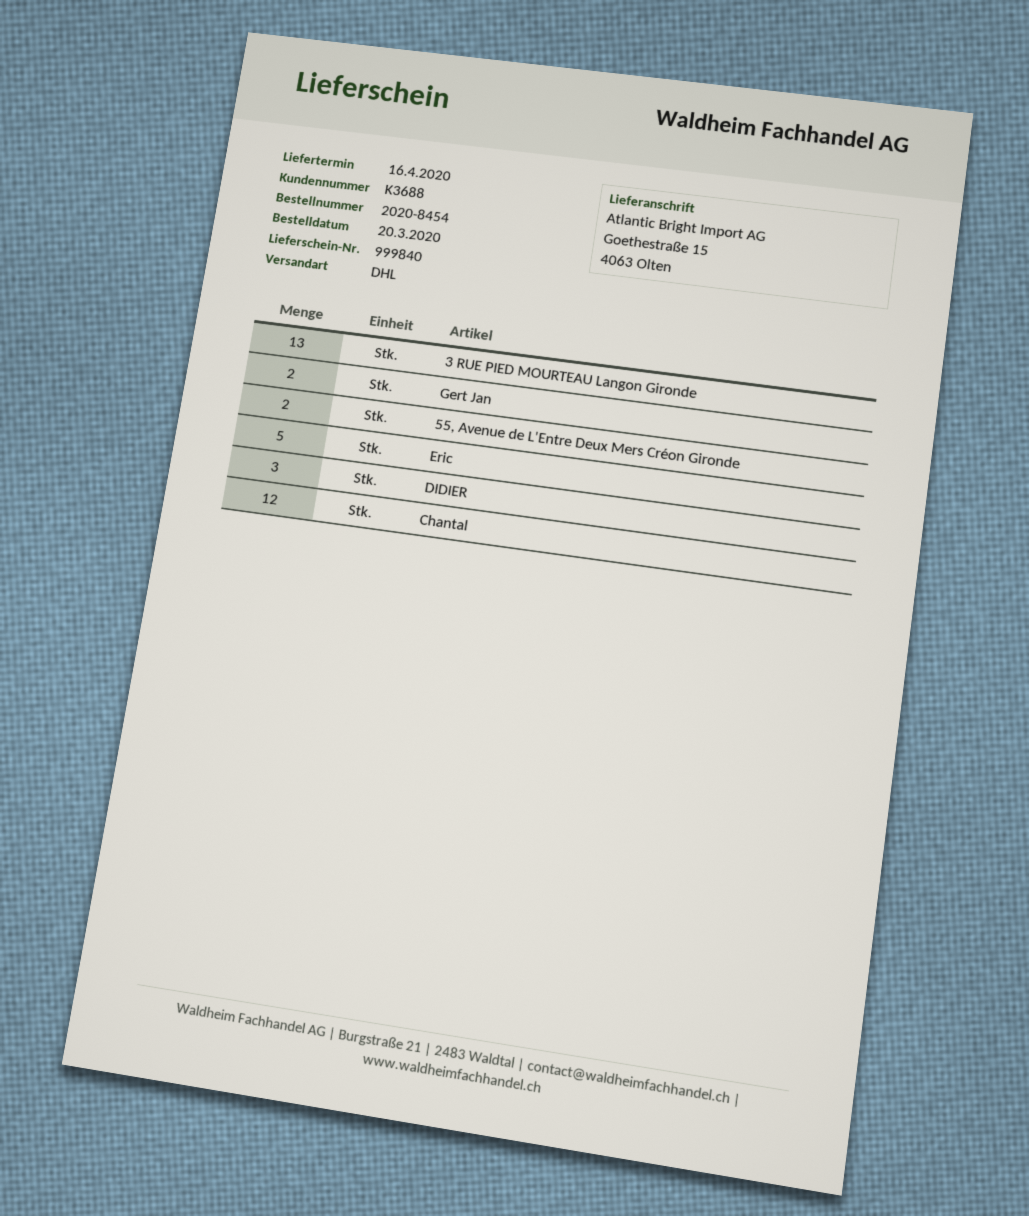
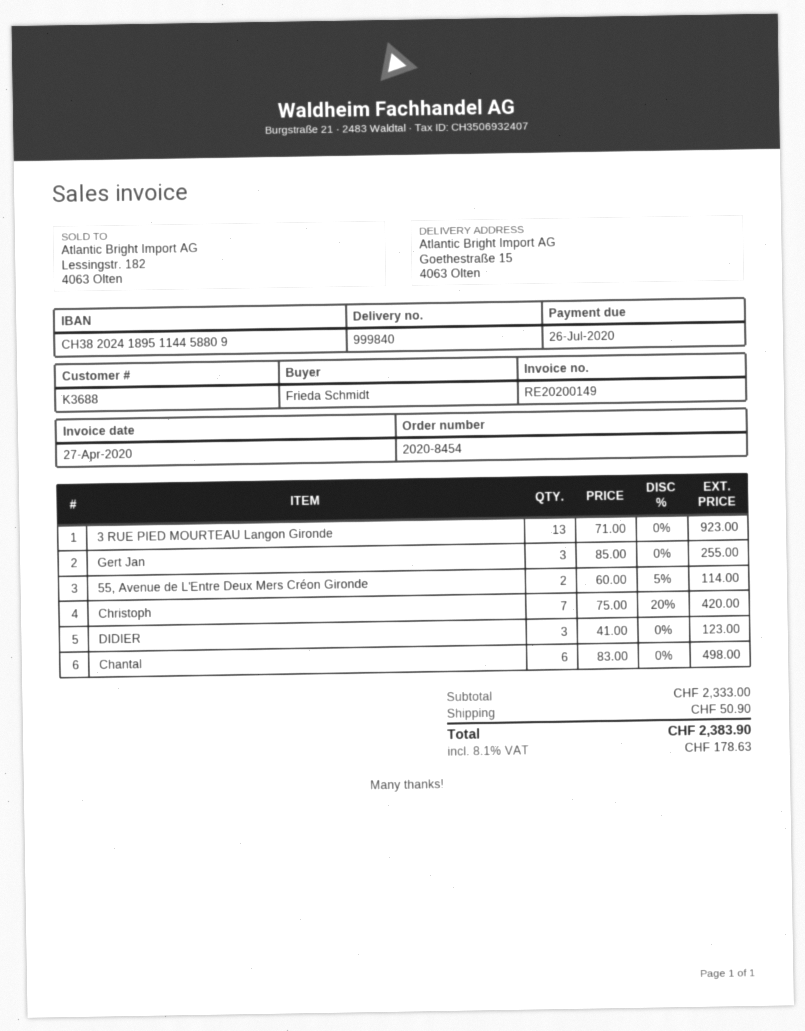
Gert Jan: 2 -> 3
Eric: 5 -> none
Chantal: 12 -> 6
Christoph: none -> 7

